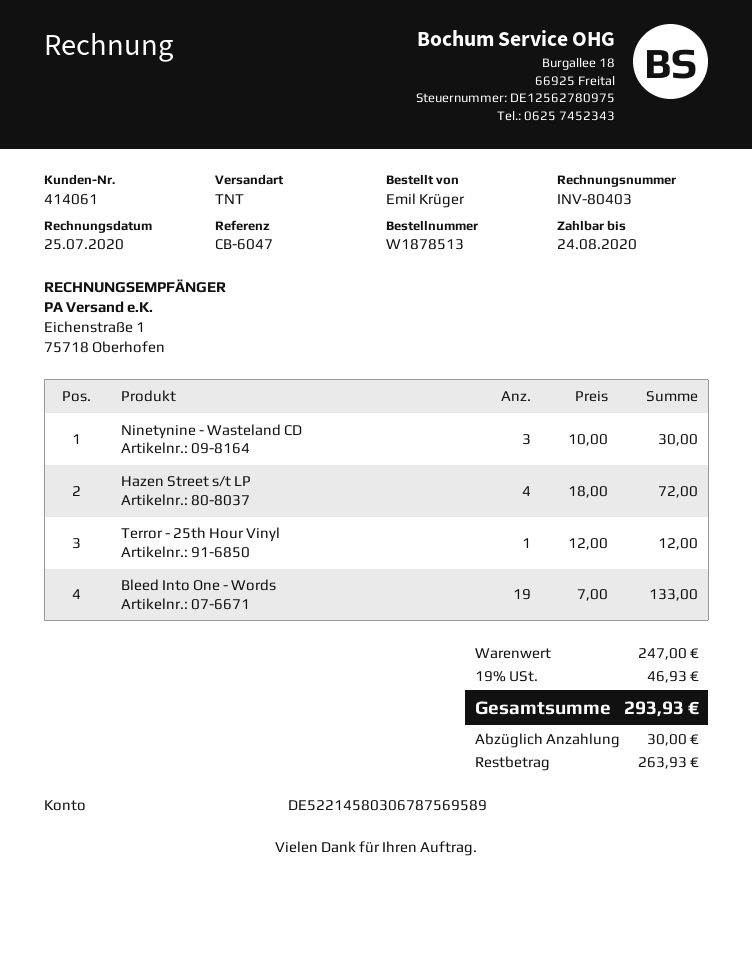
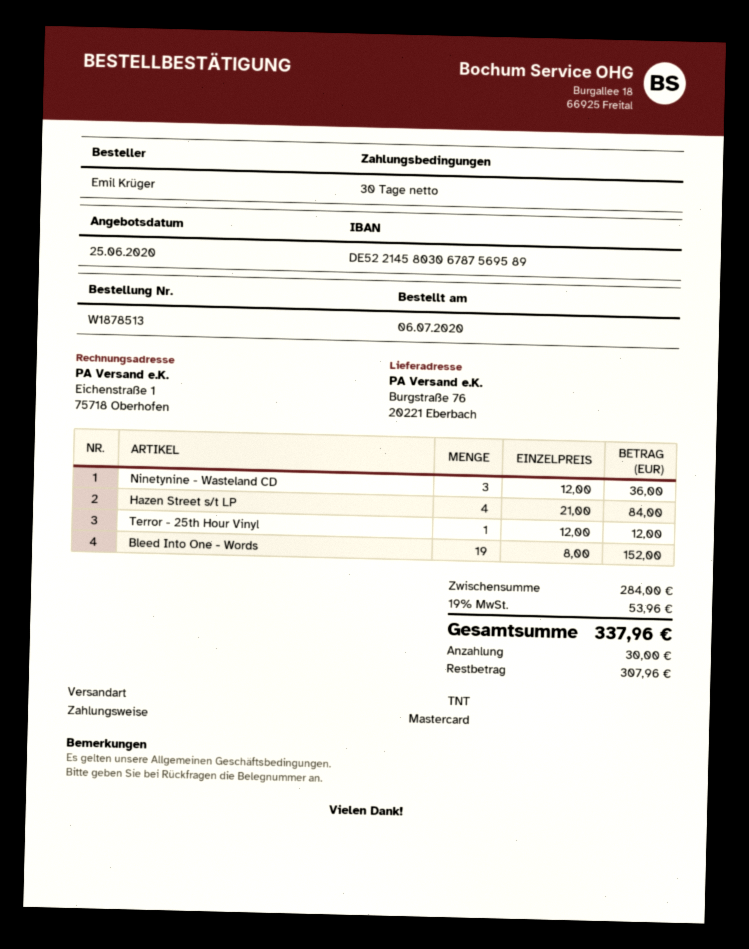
Ninetynine - Wasteland CD: 3 x 10.00 = 30.00 -> 3 x 12.00 = 36.00
Hazen Street s/t LP: 4 x 18.00 = 72.00 -> 4 x 21.00 = 84.00
Bleed Into One - Words: 19 x 7.00 = 133.00 -> 19 x 8.00 = 152.00
subtotal: 247.00 -> 284.00
tax: 19% = 46.93 -> 19% = 53.96
total: 293.93 -> 337.96
balance: 263.93 -> 307.96

